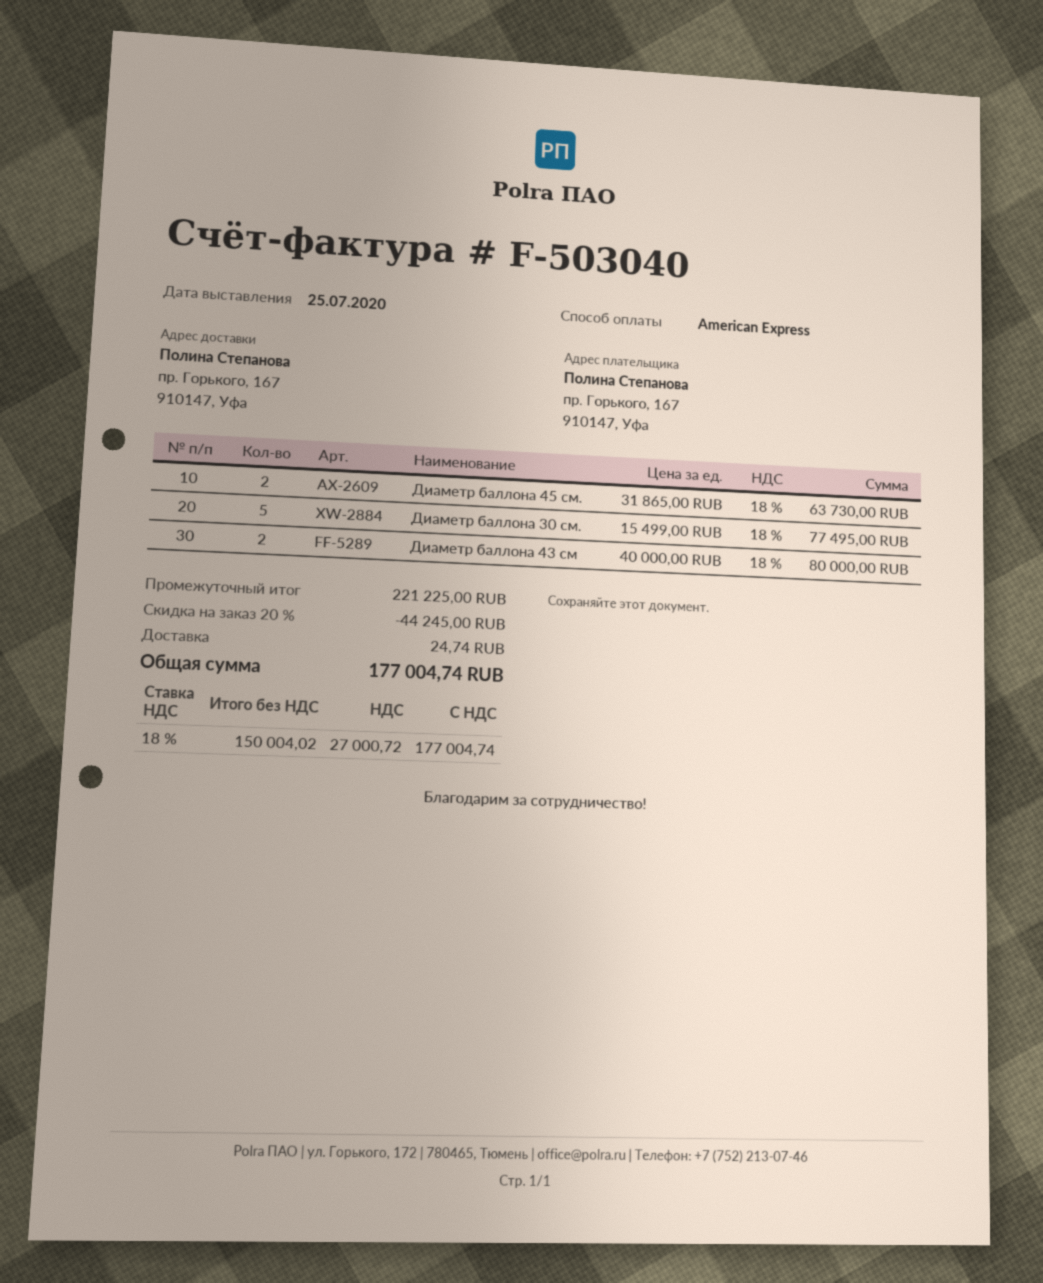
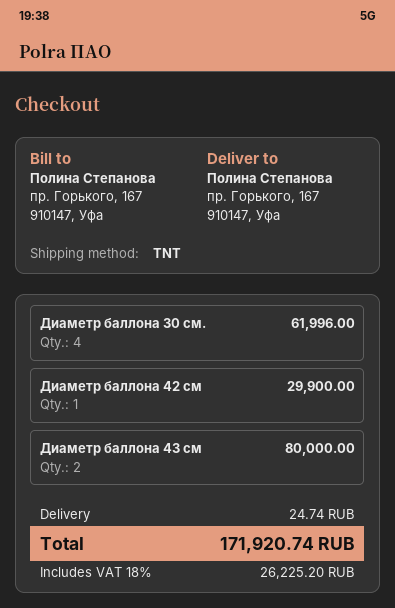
Диаметр баллона 45 см.: 2 for 63730.00 -> none
Диаметр баллона 30 см.: 5 for 77495.00 -> 4 for 61996.00
Диаметр баллона 42 см: none -> 1 for 29900.00
discount: 20% = 44245.00 -> none
tax: 18% = 27000.72 -> 18% = 26225.20
total: 177004.74 -> 171920.74

